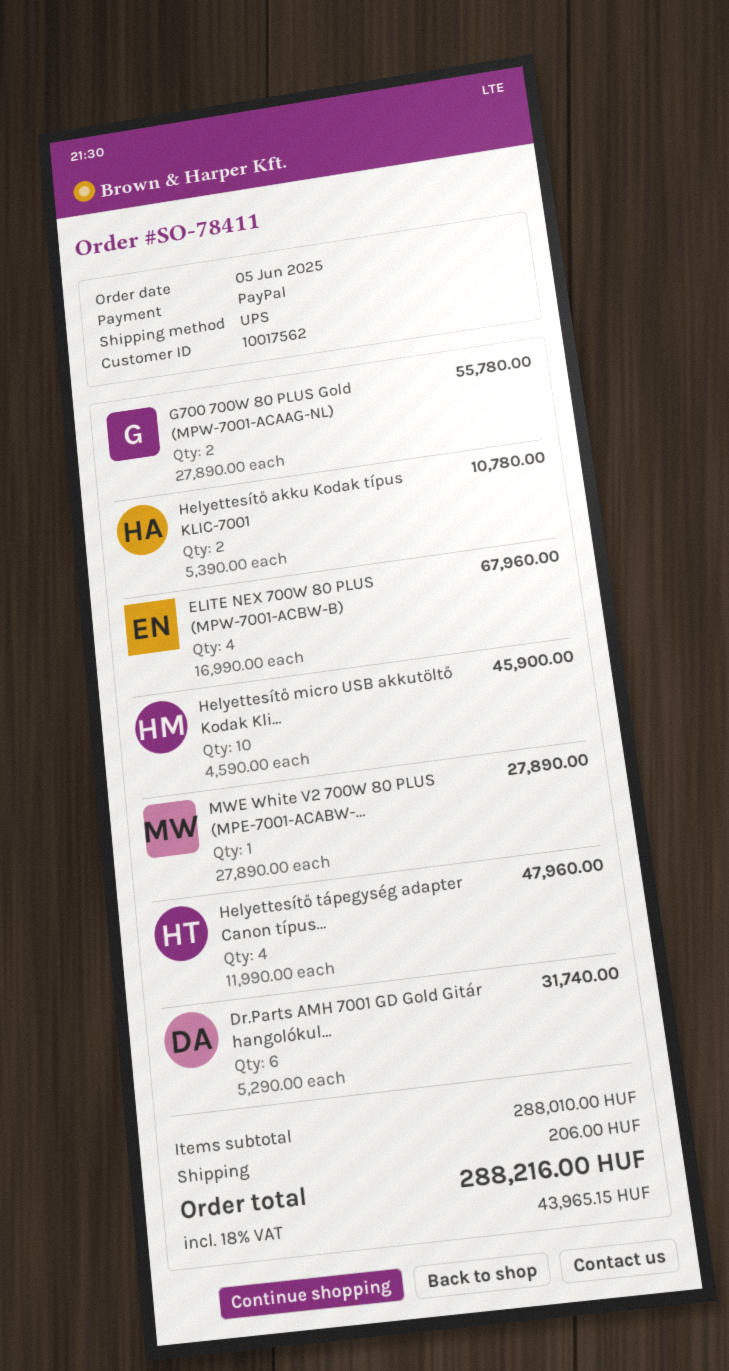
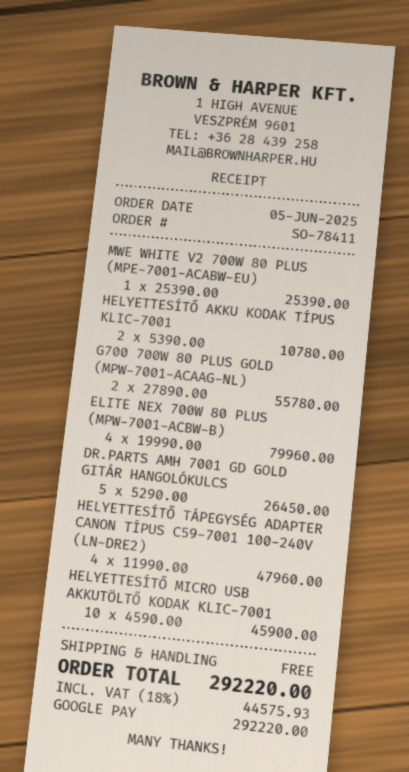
payment method: PayPal -> Google Pay
ELITE NEX 700W 80 PLUS (MPW-7001-ACBW-B): 4 x 16990.00 = 67960.00 -> 4 x 19990.00 = 79960.00
MWE White V2 700W 80 PLUS (MPE-7001-ACABW-...: 1 x 27890.00 = 27890.00 -> 1 x 25390.00 = 25390.00
Dr.Parts AMH 7001 GD Gold Gitár hangolókul...: 6 x 5290.00 = 31740.00 -> 5 x 5290.00 = 26450.00
shipping: 206.00 -> 0.00
tax: 18% = 43965.15 -> 18% = 44575.93
total: 288216.00 -> 292220.00

